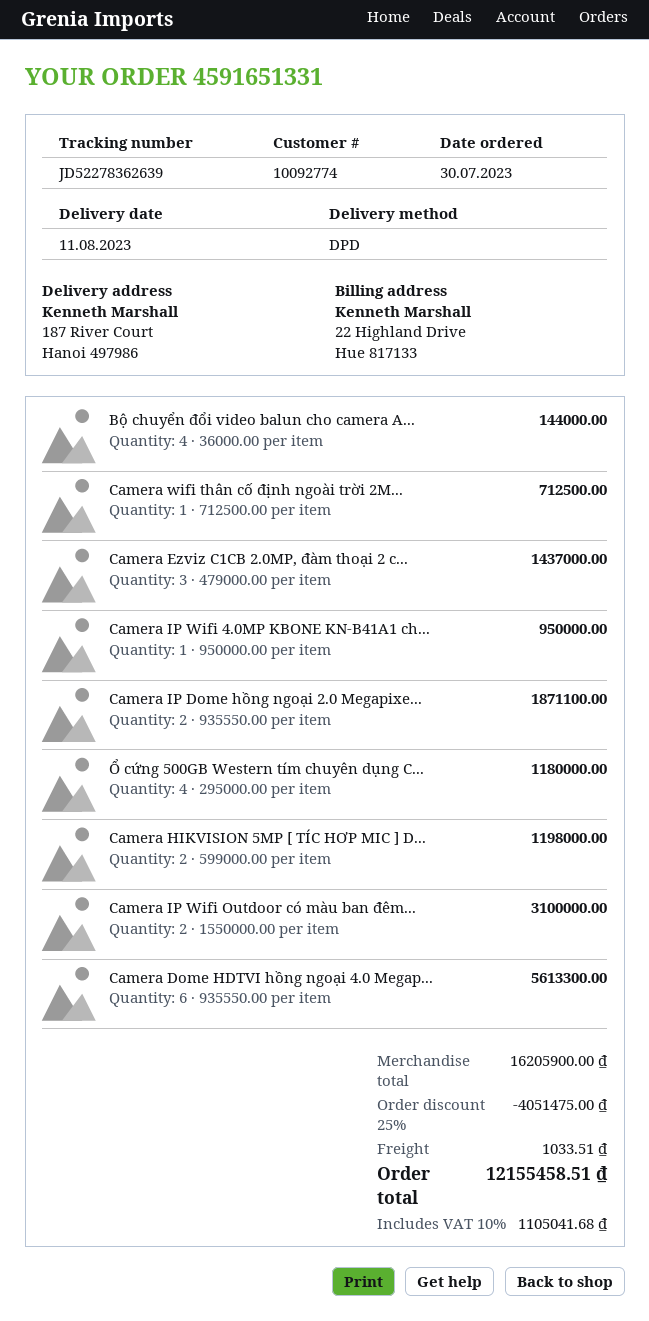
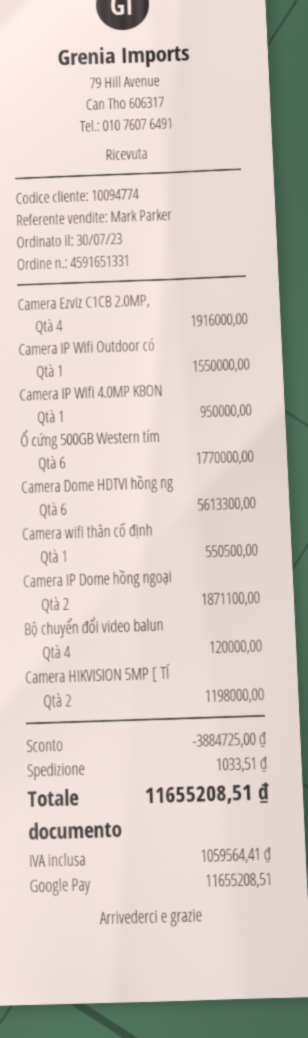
customer number: 10092774 -> 10094774
Bộ chuyển đổi video balun cho camera A...: 4 for 144000.00 -> 4 for 120000.00
Camera wifi thân cố định ngoài trời 2M...: 1 for 712500.00 -> 1 for 550500.00
Camera Ezviz C1CB 2.0MP, đàm thoại 2 c...: 3 for 1437000.00 -> 4 for 1916000.00
Ổ cứng 500GB Western tím chuyên dụng C...: 4 for 1180000.00 -> 6 for 1770000.00
Camera IP Wifi Outdoor có màu ban đêm...: 2 for 3100000.00 -> 1 for 1550000.00
discount: 4051475.00 -> 3884725.00
tax: 1105041.68 -> 1059564.41
total: 12155458.51 -> 11655208.51

